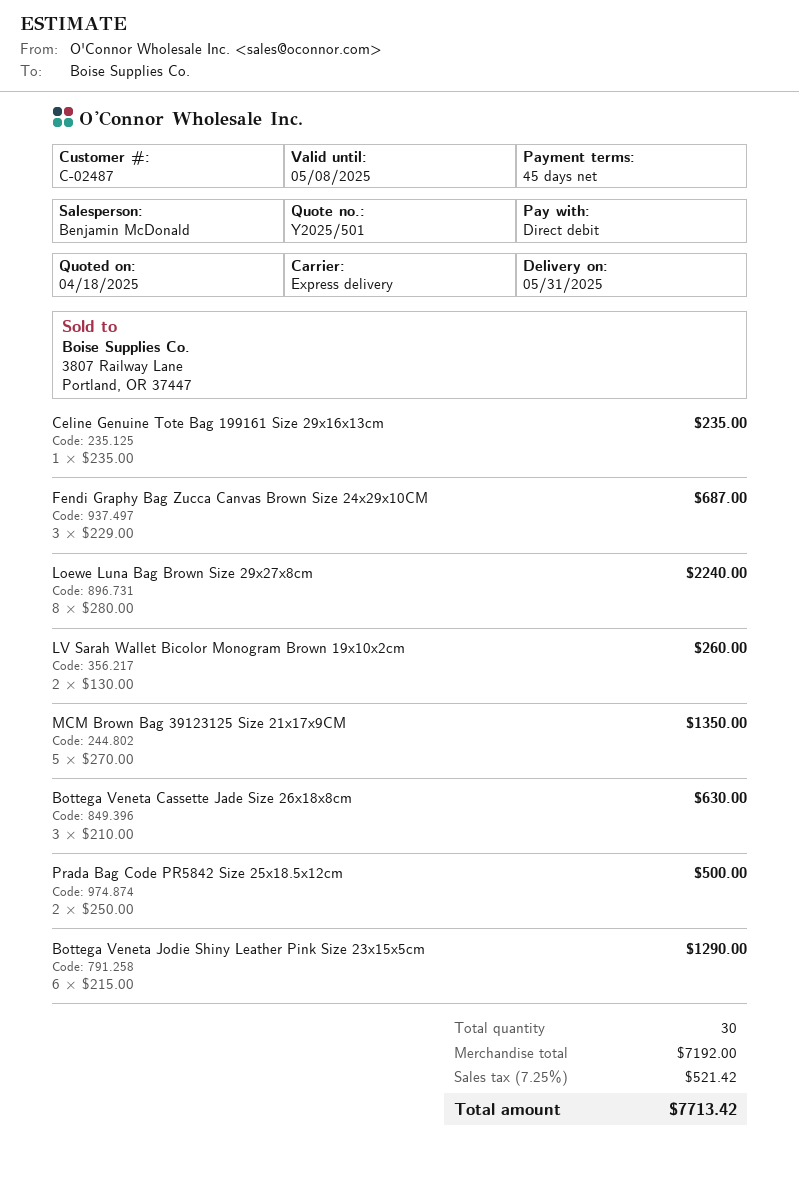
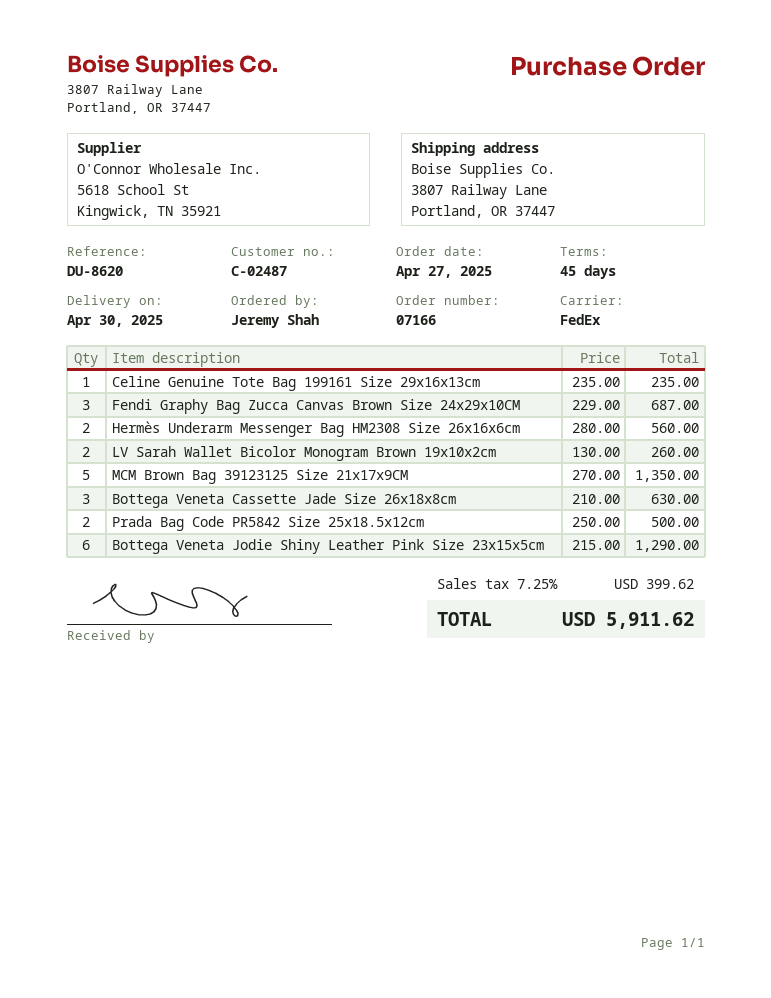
delivery date: 2025-05-31 -> 2025-04-30
shipping method: express -> FedEx
Loewe Luna Bag Brown Size 29x27x8cm: 8 x 280.00 = 2240.00 -> none
Hermès Underarm Messenger Bag HM2308 Size 26x16x6cm: none -> 2 x 280.00 = 560.00
tax: 7.25% = 521.42 -> 7.25% = 399.62
total: 7713.42 -> 5911.62

